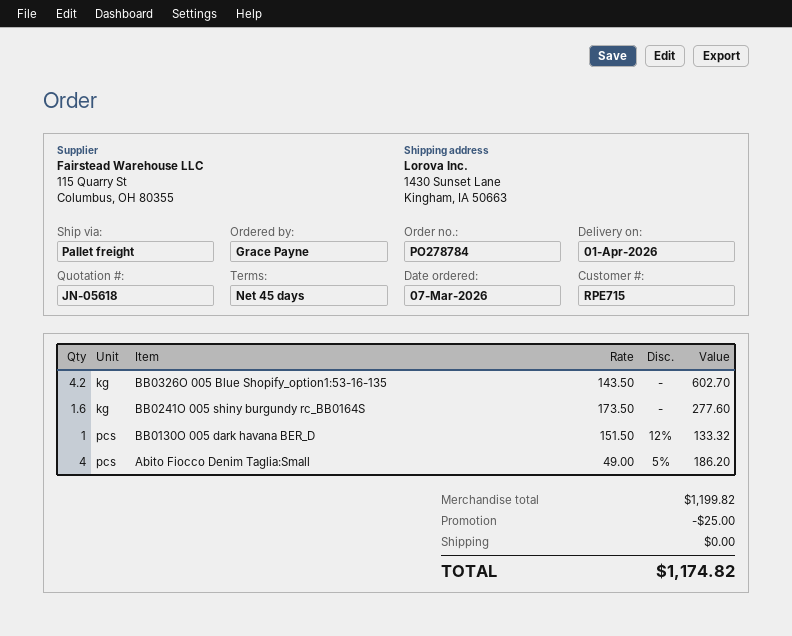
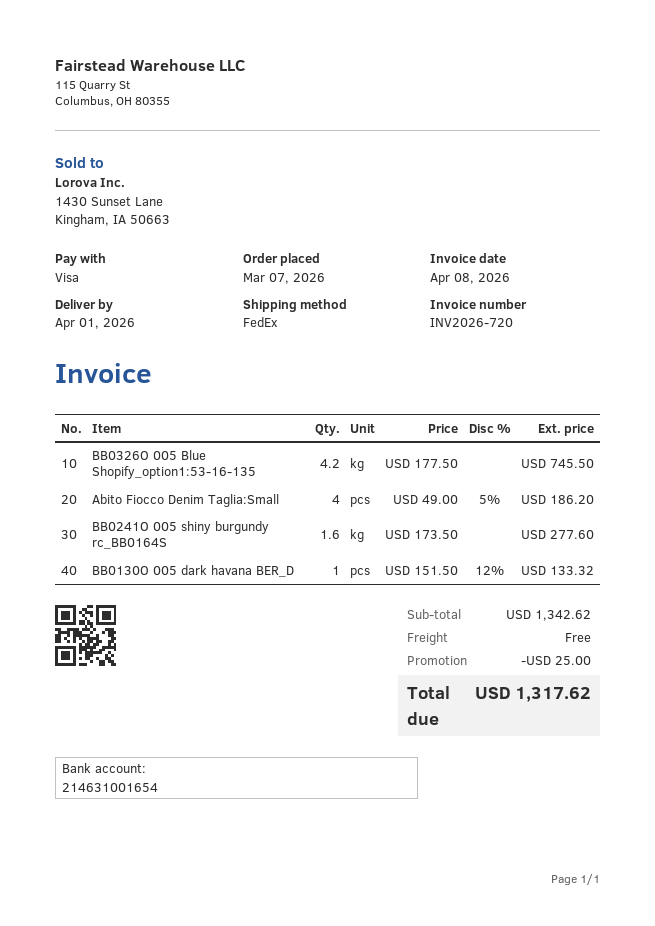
shipping method: pallet freight -> FedEx
BB0326O 005 Blue Shopify_option1:53-16-135: 4.2 x 143.50 = 602.70 -> 4.2 x 177.50 = 745.50
subtotal: 1199.82 -> 1342.62
total: 1174.82 -> 1317.62

